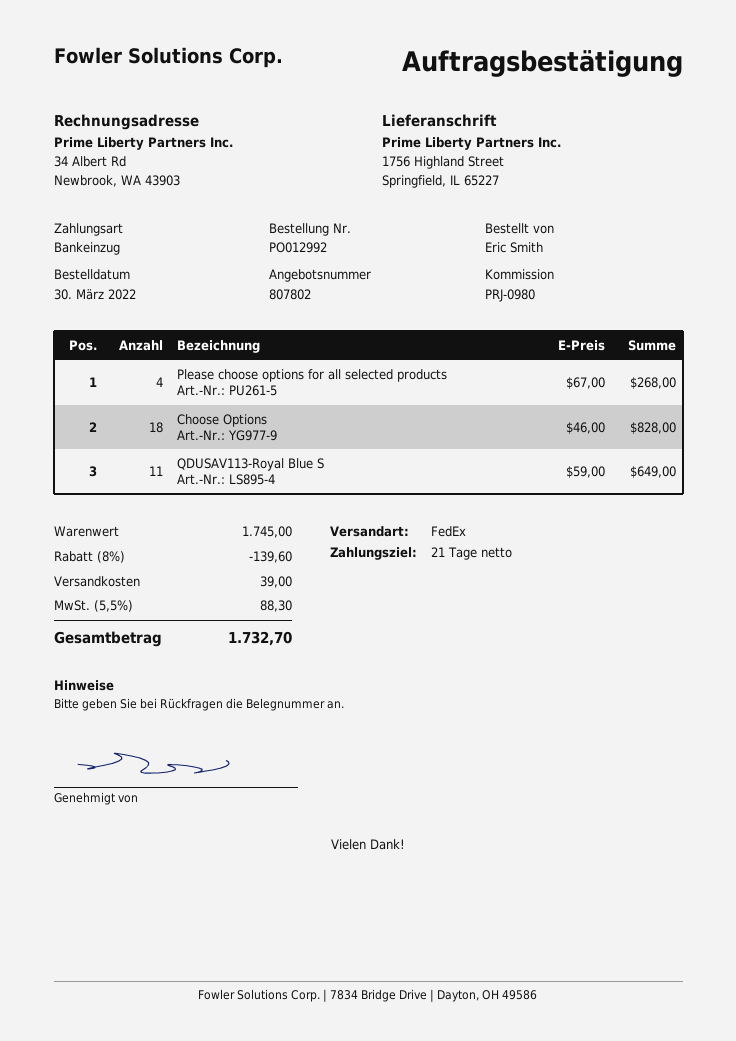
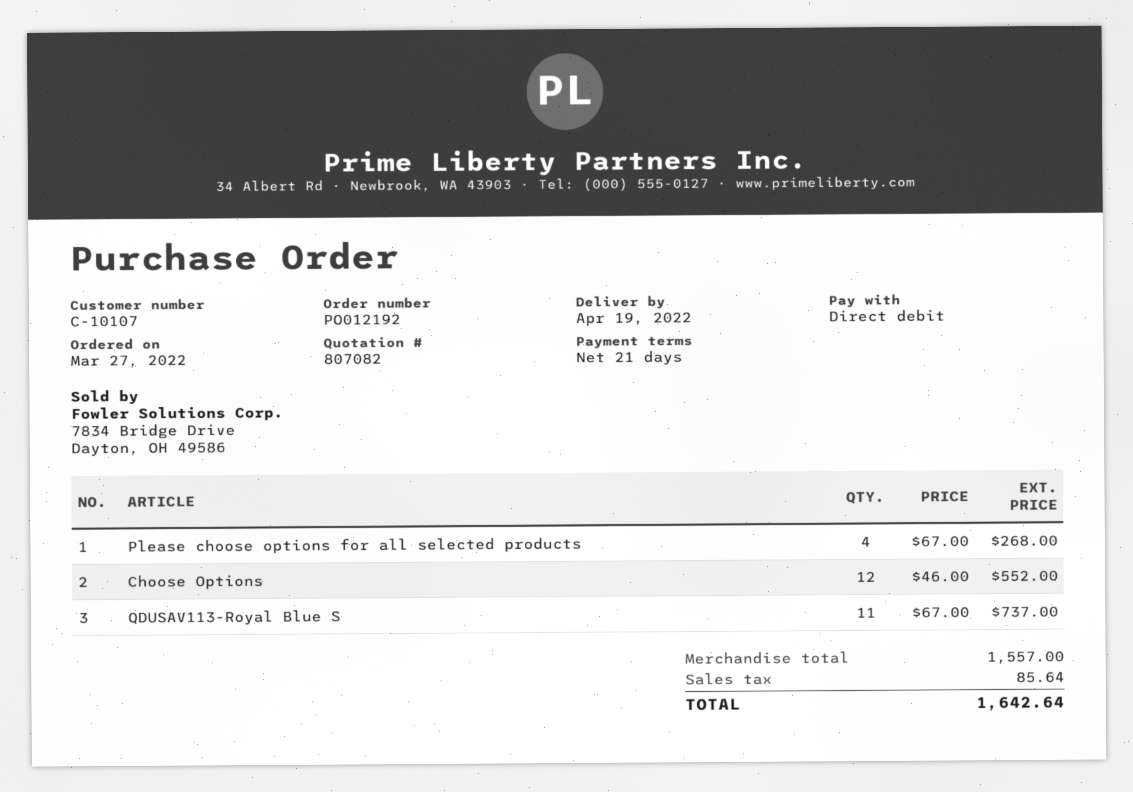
quote number: 807802 -> 807082
order number: PO012992 -> PO012192
order date: 2022-03-30 -> 2022-03-27
Choose Options: 18 x 46.00 = 828.00 -> 12 x 46.00 = 552.00
QDUSAV113-Royal Blue S: 11 x 59.00 = 649.00 -> 11 x 67.00 = 737.00
subtotal: 1745.00 -> 1557.00
discount: 8% = 139.60 -> none
shipping: 39.00 -> none
tax: 88.30 -> 85.64
total: 1732.70 -> 1642.64

